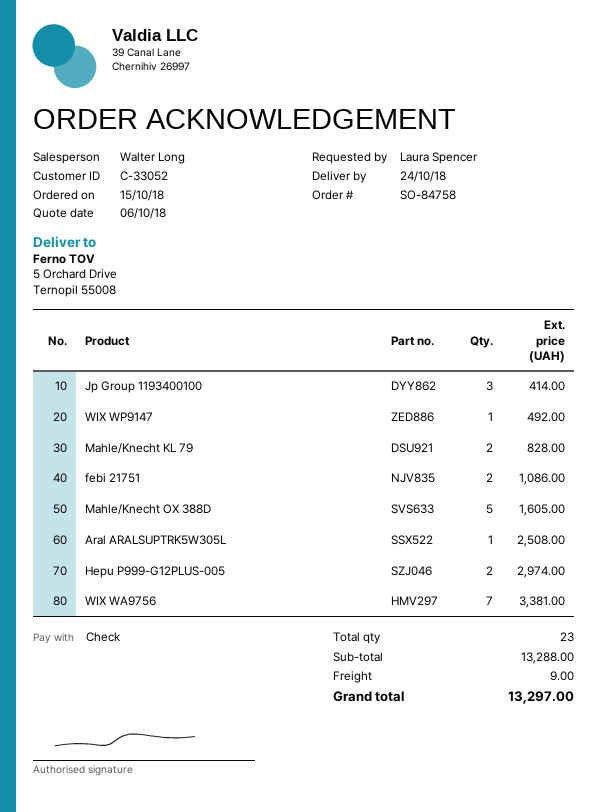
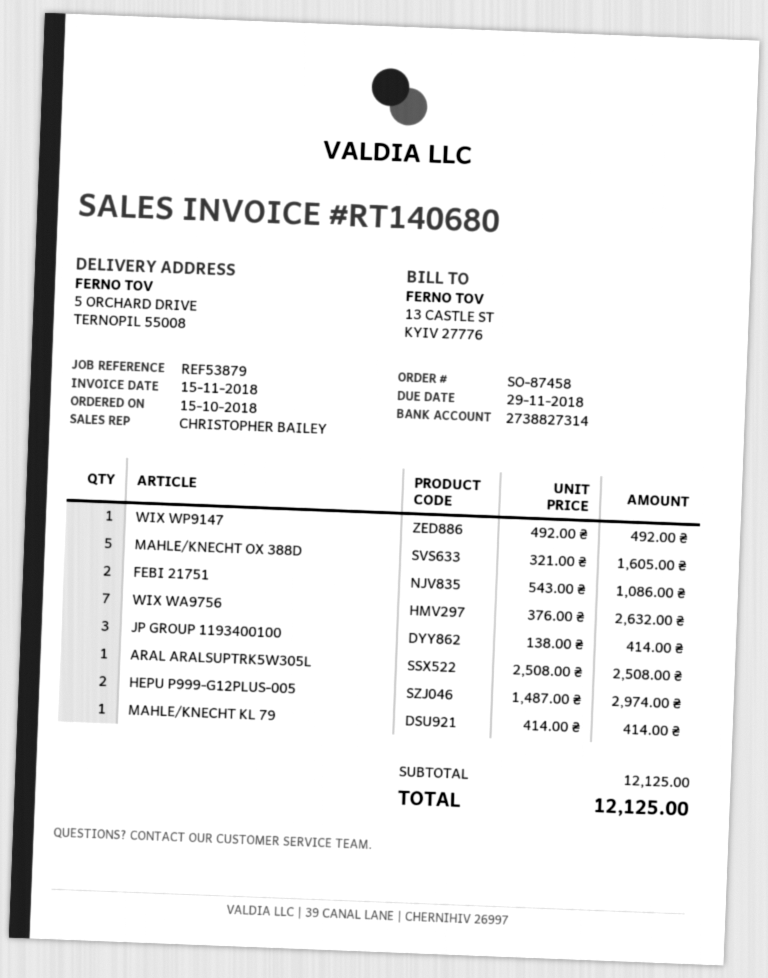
order number: SO-84758 -> SO-87458
sales rep: Walter Long -> CHRISTOPHER BAILEY
Mahle/Knecht KL 79: 2 for 828.00 -> 1 for 414.00
WIX WA9756: 7 for 3381.00 -> 7 for 2632.00
subtotal: 13288.00 -> 12125.00
shipping: 9.00 -> none
total: 13297.00 -> 12125.00

